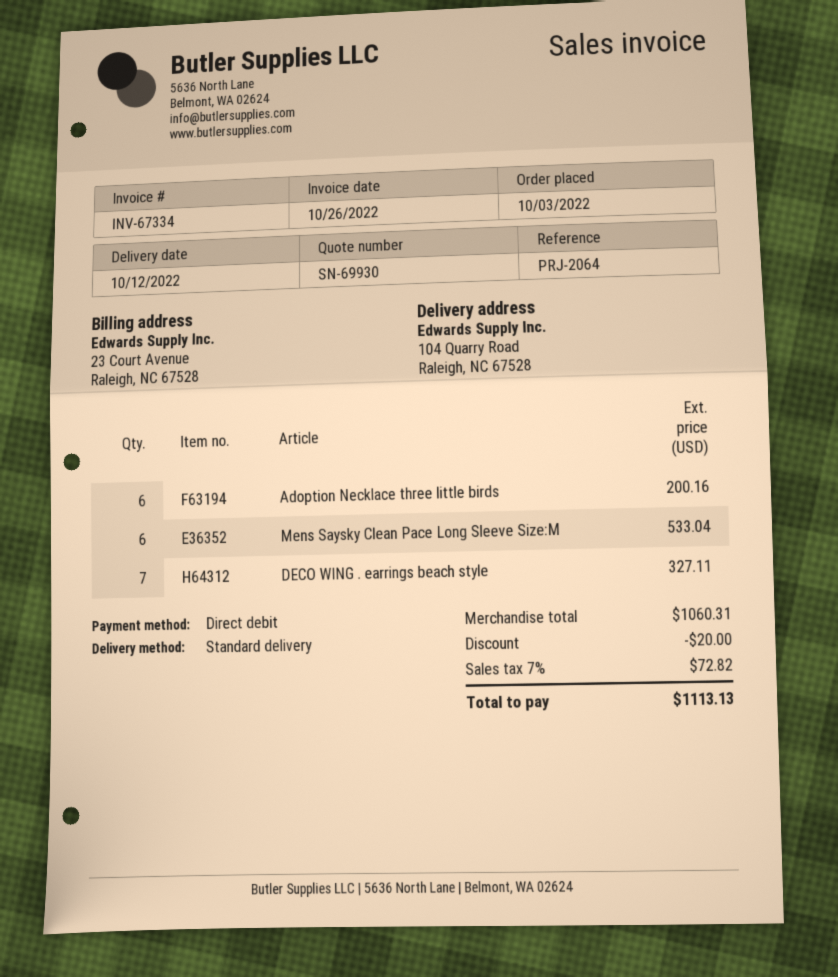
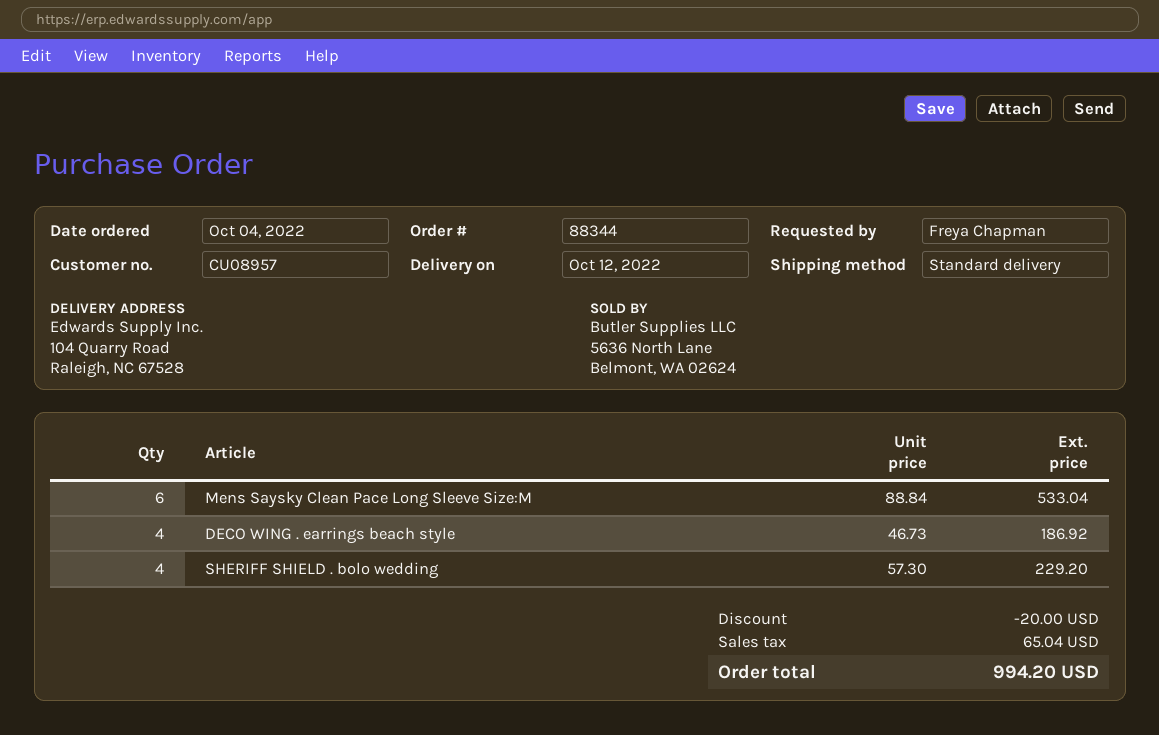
order date: 2022-10-03 -> 2022-10-04
Adoption Necklace three little birds: 6 for 200.16 -> none
DECO WING . earrings beach style: 7 for 327.11 -> 4 for 186.92
SHERIFF SHIELD . bolo wedding: none -> 4 for 229.20
tax: 72.82 -> 65.04
total: 1113.13 -> 994.20

